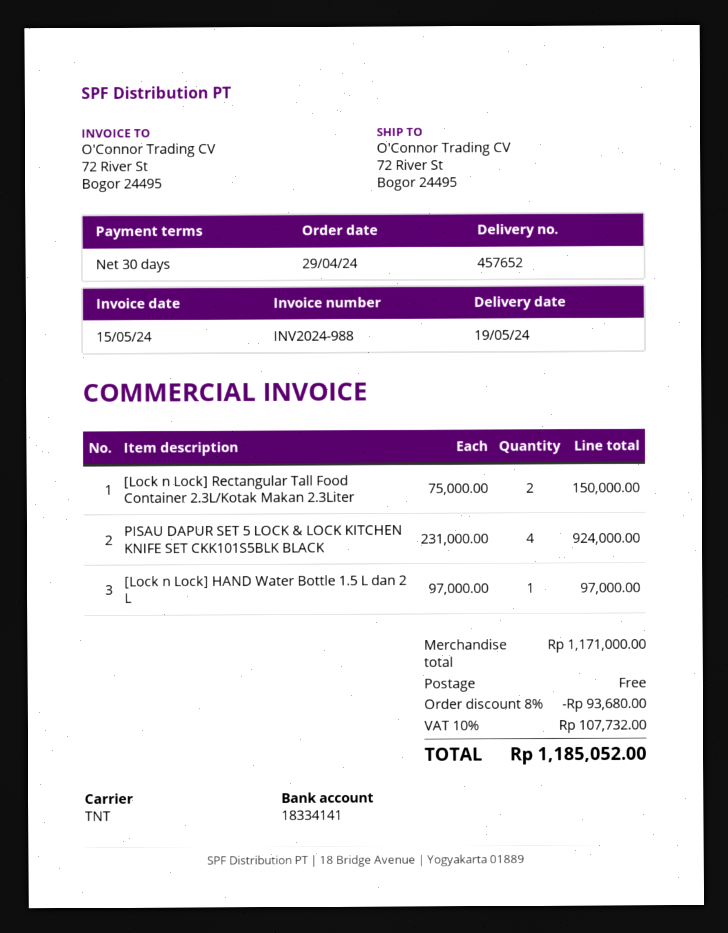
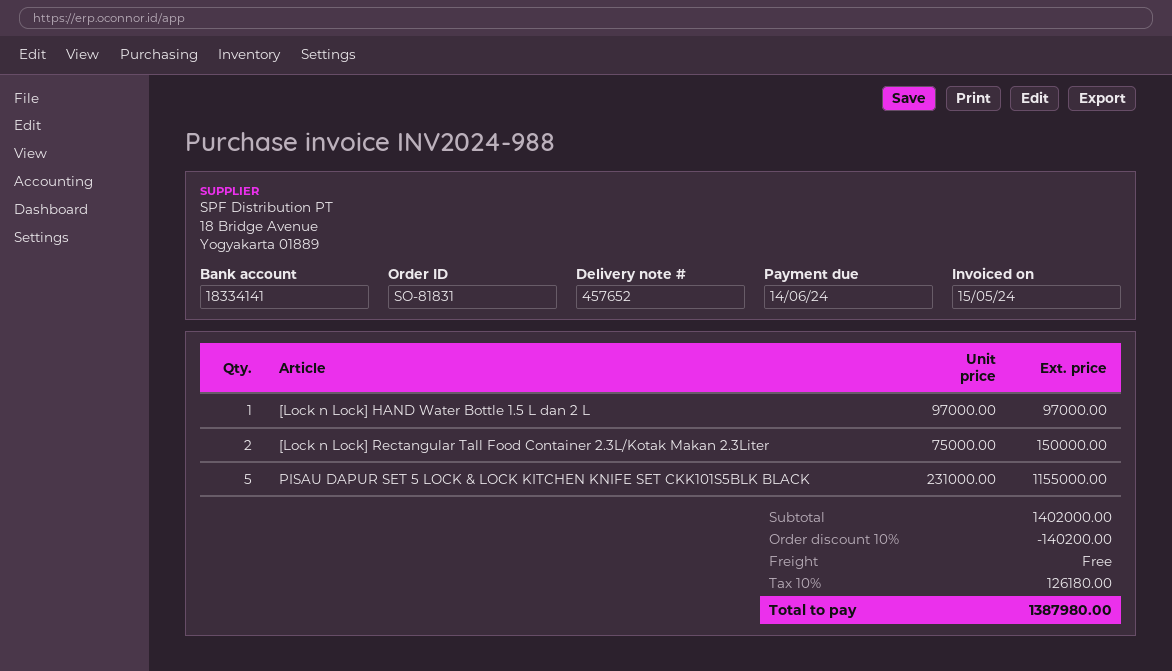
PISAU DAPUR SET 5 LOCK & LOCK KITCHEN KNIFE SET CKK101S5BLK BLACK: 4 x 231000.00 = 924000.00 -> 5 x 231000.00 = 1155000.00
subtotal: 1171000.00 -> 1402000.00
discount: 8% = 93680.00 -> 10% = 140200.00
tax: 10% = 107732.00 -> 10% = 126180.00
total: 1185052.00 -> 1387980.00

